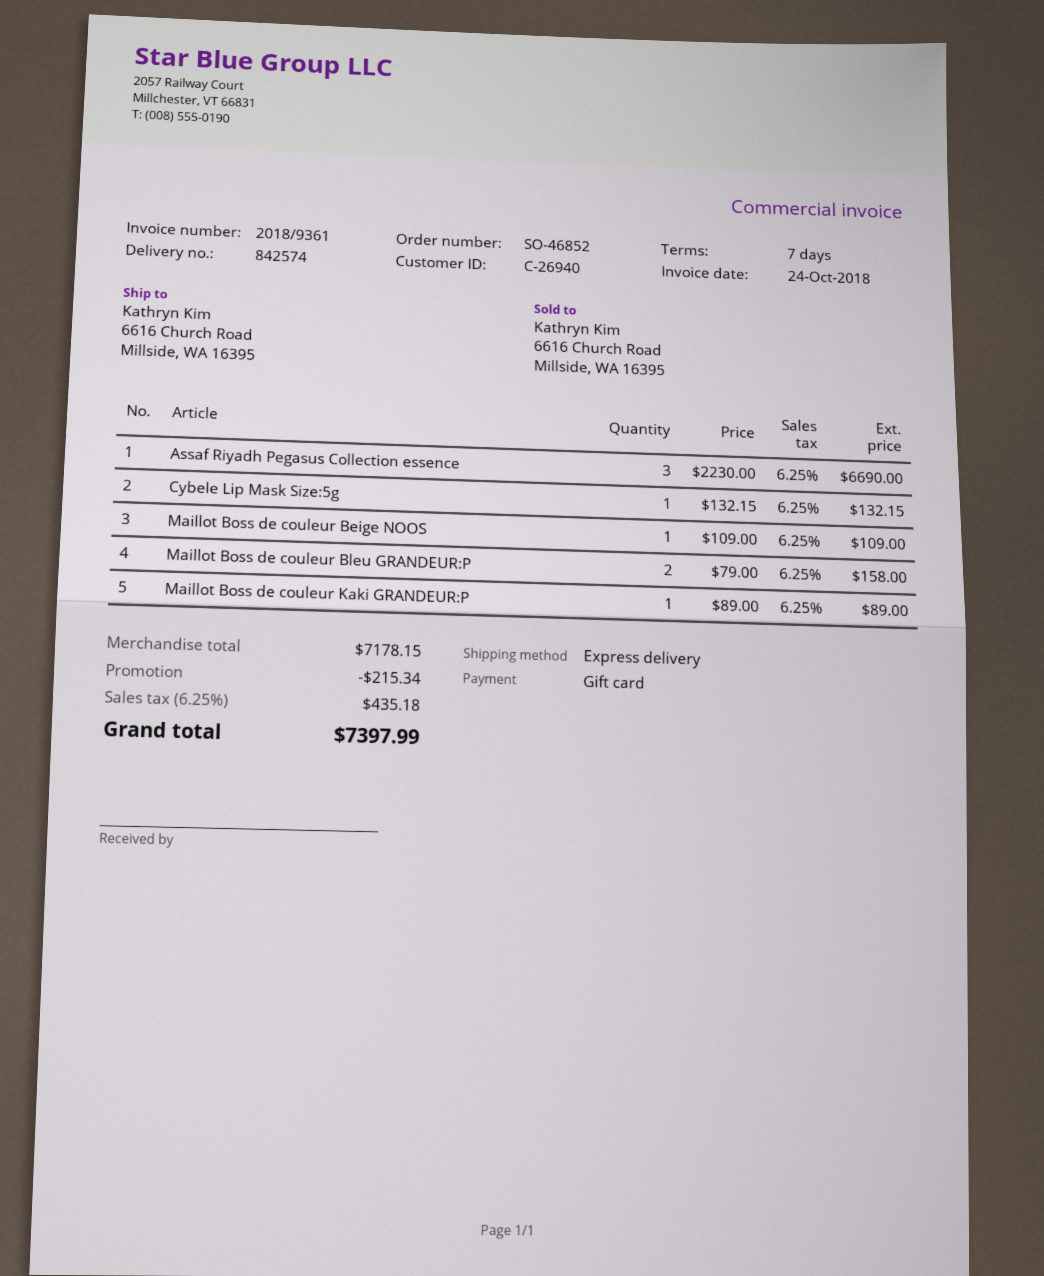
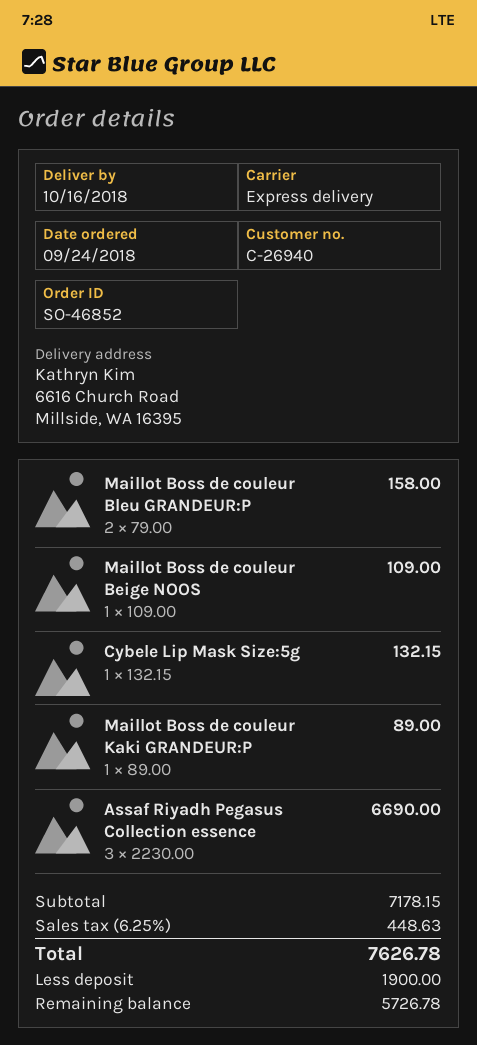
discount: 215.34 -> none
tax: 6.25% = 435.18 -> 6.25% = 448.63
total: 7397.99 -> 7626.78

